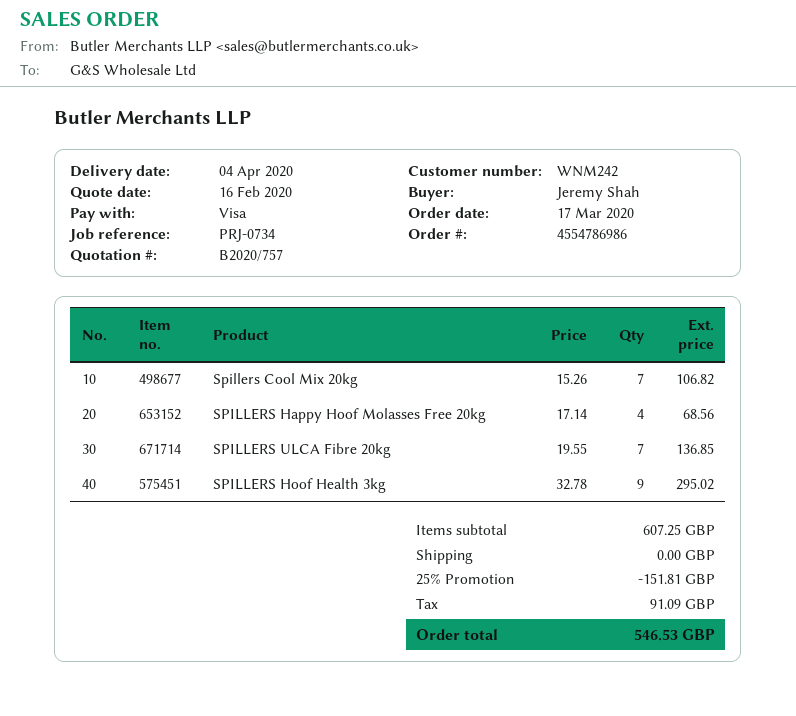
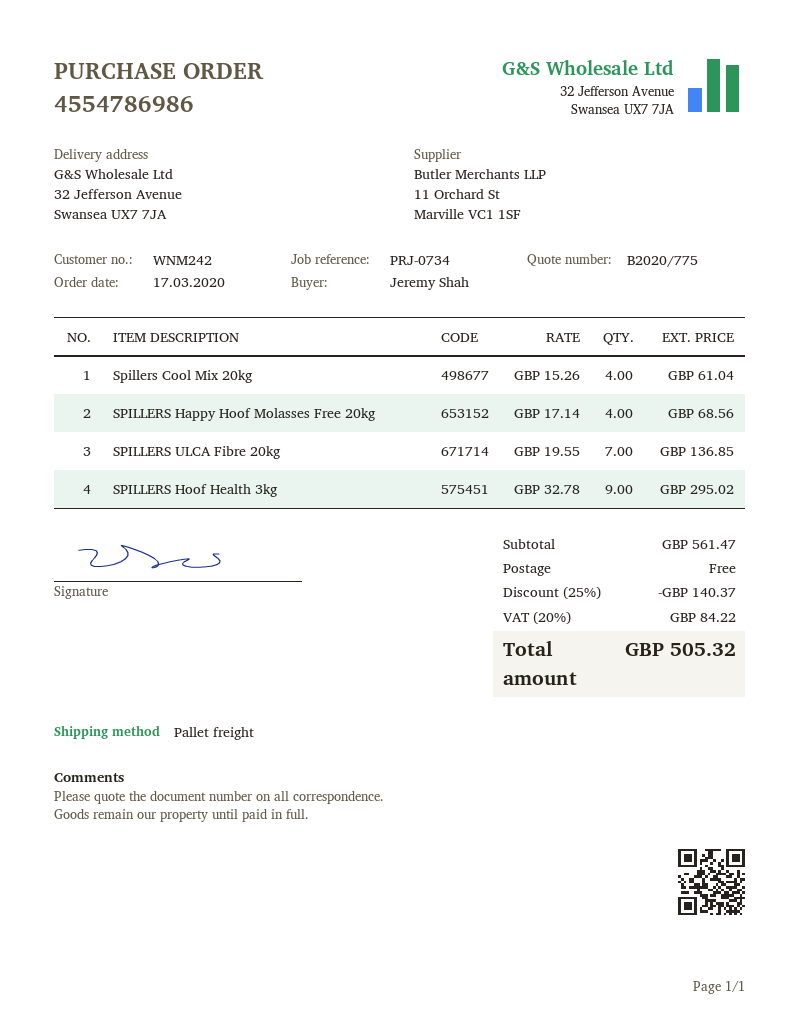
quote number: B2020/757 -> B2020/775
Spillers Cool Mix 20kg: 7 x 15.26 = 106.82 -> 4 x 15.26 = 61.04
subtotal: 607.25 -> 561.47
discount: 25% = 151.81 -> 25% = 140.37
tax: 91.09 -> 84.22
total: 546.53 -> 505.32

